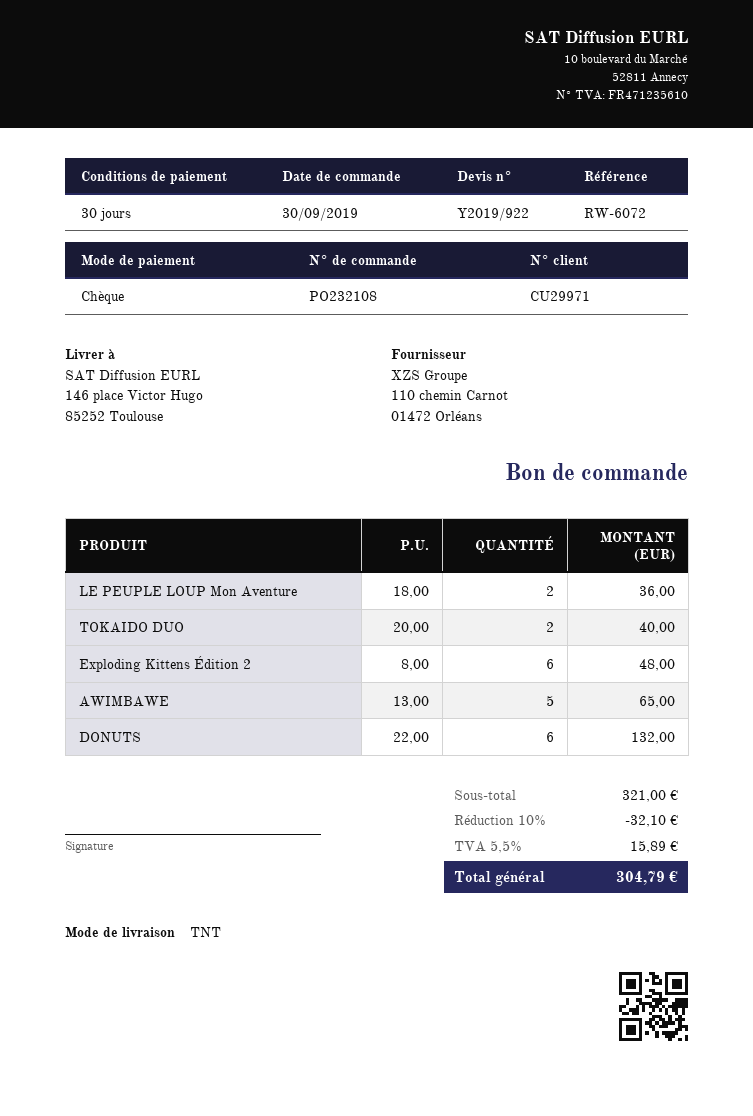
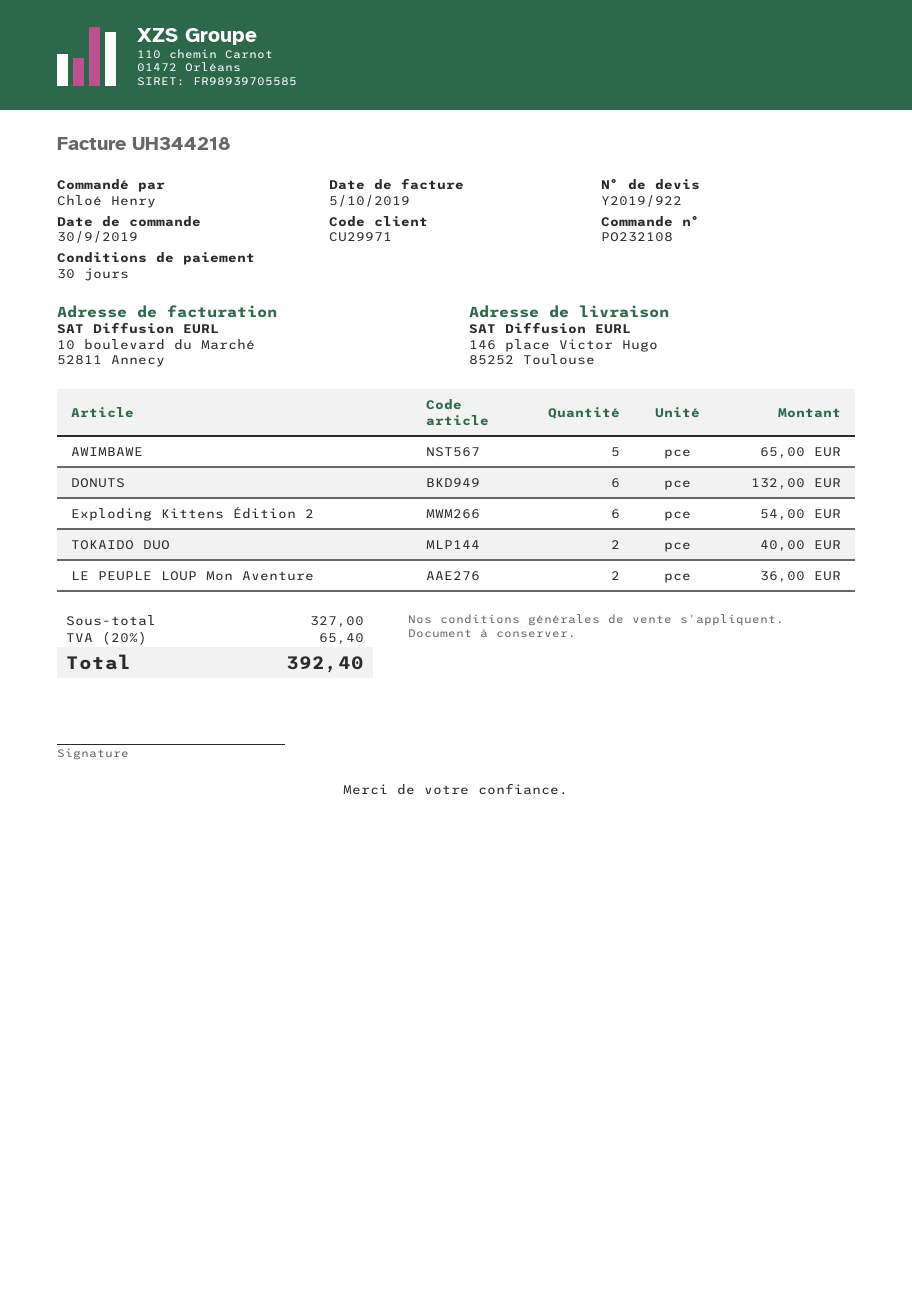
Exploding Kittens Édition 2: 6 for 48.00 -> 6 for 54.00
subtotal: 321.00 -> 327.00
discount: 10% = 32.10 -> none
tax: 5.5% = 15.89 -> 20% = 65.40
total: 304.79 -> 392.40

